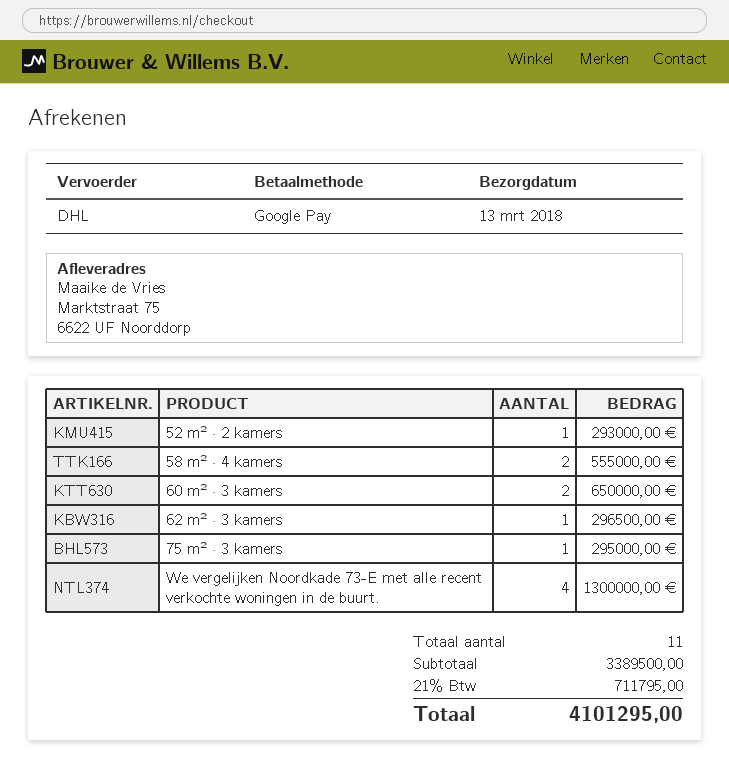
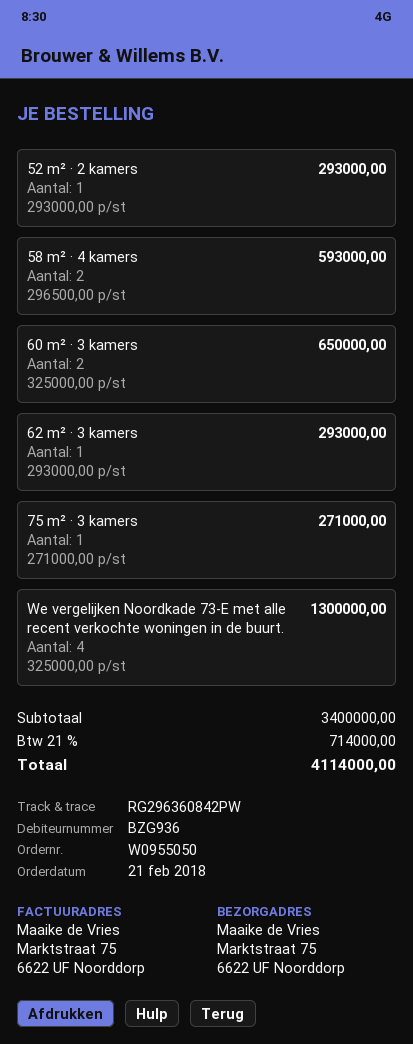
58 m² · 4 kamers: 2 for 555000.00 -> 2 for 593000.00
62 m² · 3 kamers: 1 for 296500.00 -> 1 for 293000.00
75 m² · 3 kamers: 1 for 295000.00 -> 1 for 271000.00
subtotal: 3389500.00 -> 3400000.00
tax: 21% = 711795.00 -> 21% = 714000.00
total: 4101295.00 -> 4114000.00

